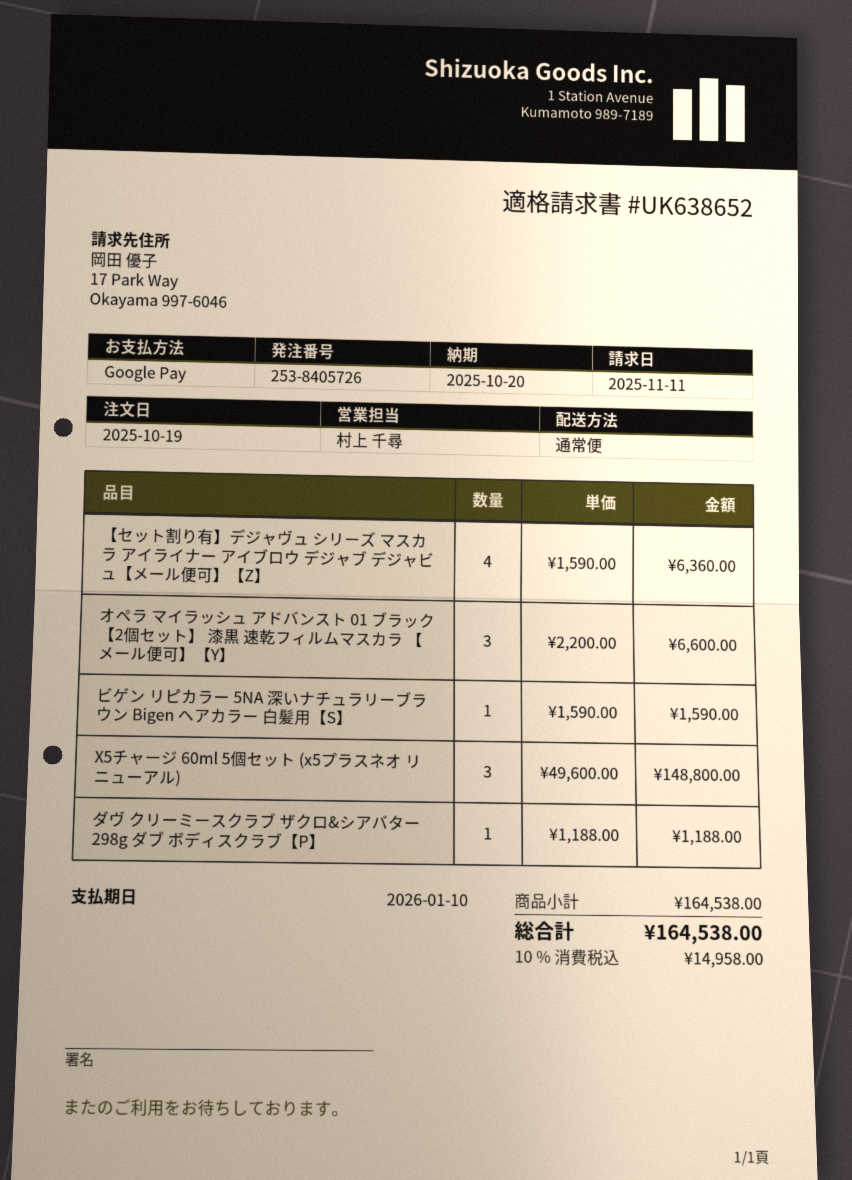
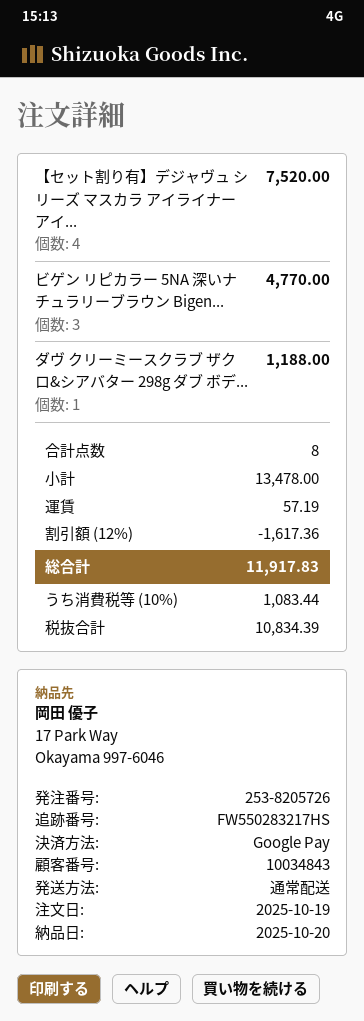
order number: 253-8405726 -> 253-8205726
【セット割り有】デジャヴュ シリーズ マスカラ アイライナー アイブロウ デジャブ デジャビュ【メール便可】【Z】: 4 for 6360.00 -> 4 for 7520.00
オペラ マイラッシュ アドバンスト 01 ブラック 【2個セット】 漆黒 速乾フィルムマスカラ 【メール便可】【Y】: 3 for 6600.00 -> none
ビゲン リピカラー 5NA 深いナチュラリーブラウン Bigen ヘアカラー 白髪用【S】: 1 for 1590.00 -> 3 for 4770.00
X5チャージ 60ml 5個セット (x5プラスネオ リニューアル): 3 for 148800.00 -> none
subtotal: 164538.00 -> 13478.00
discount: none -> 12% = 1617.36
shipping: none -> 57.19
tax: 10% = 14958.00 -> 10% = 1083.44
total: 164538.00 -> 11917.83

